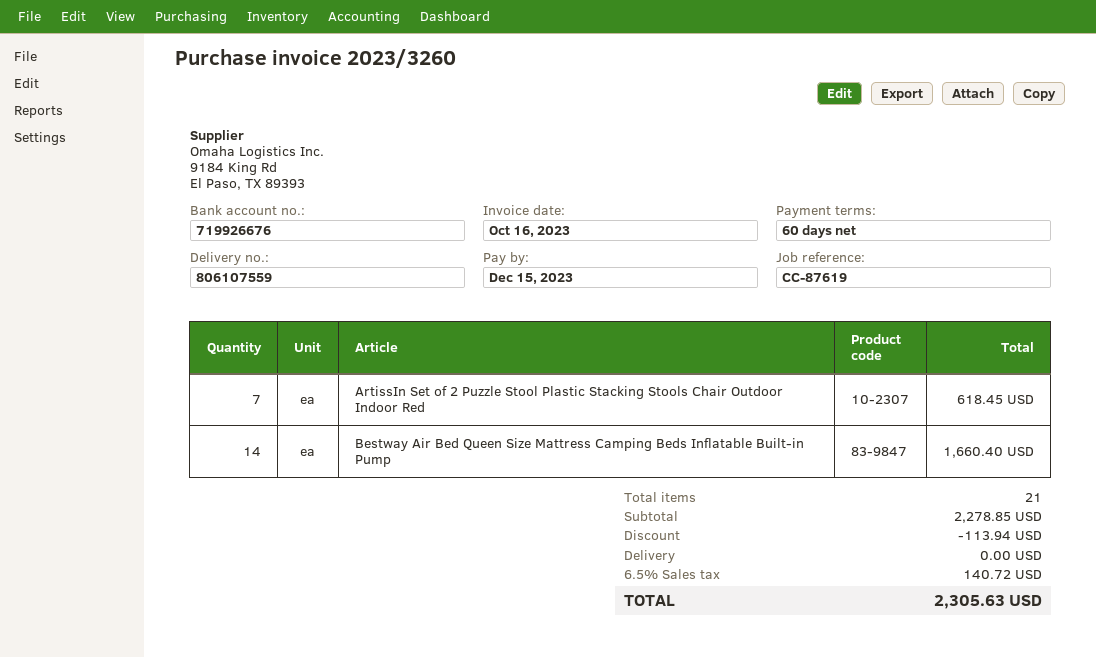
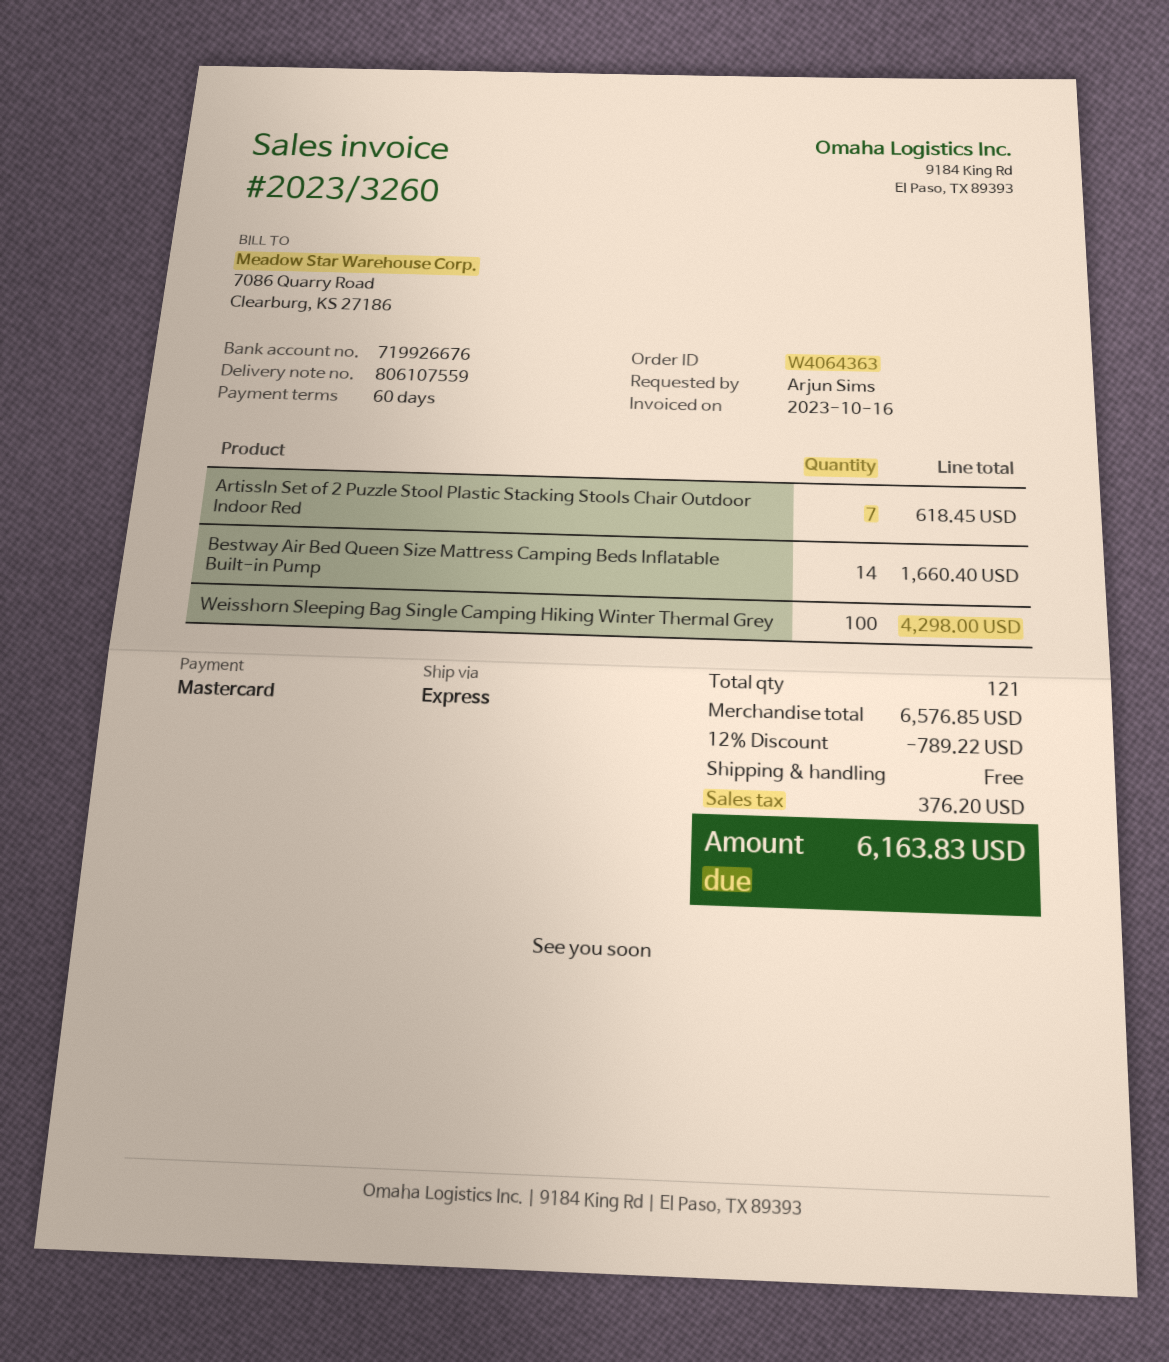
Weisshorn Sleeping Bag Single Camping Hiking Winter Thermal Grey: none -> 100 for 4298.00
total quantity: 21 -> 121
subtotal: 2278.85 -> 6576.85
discount: 113.94 -> 789.22
tax: 140.72 -> 376.20
total: 2305.63 -> 6163.83

